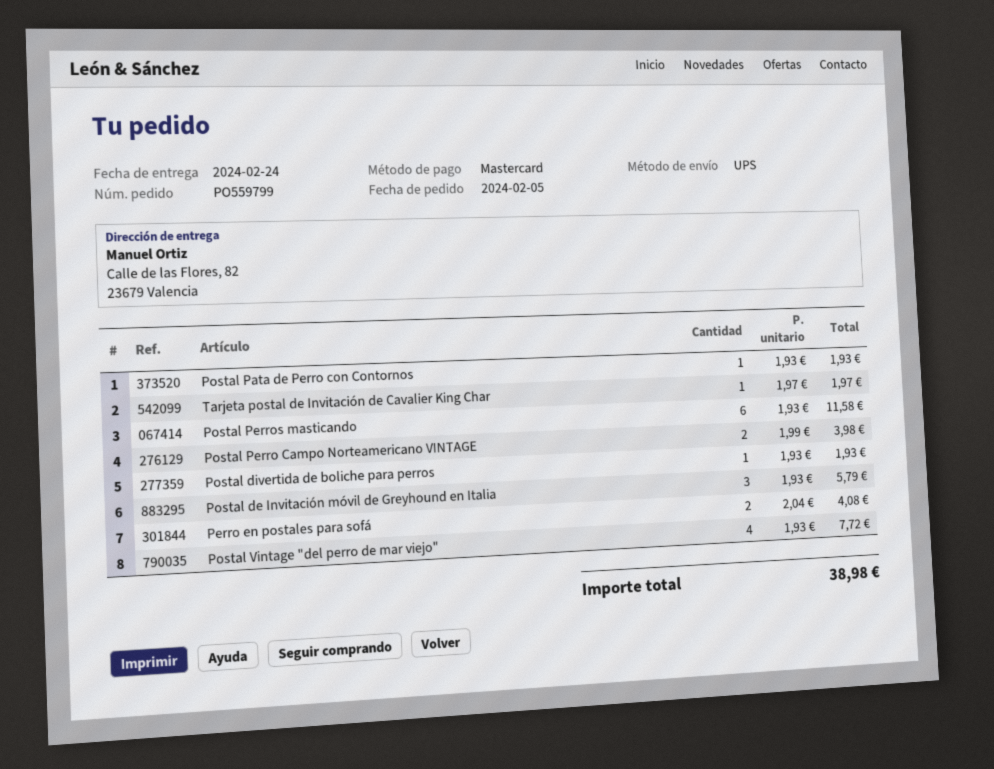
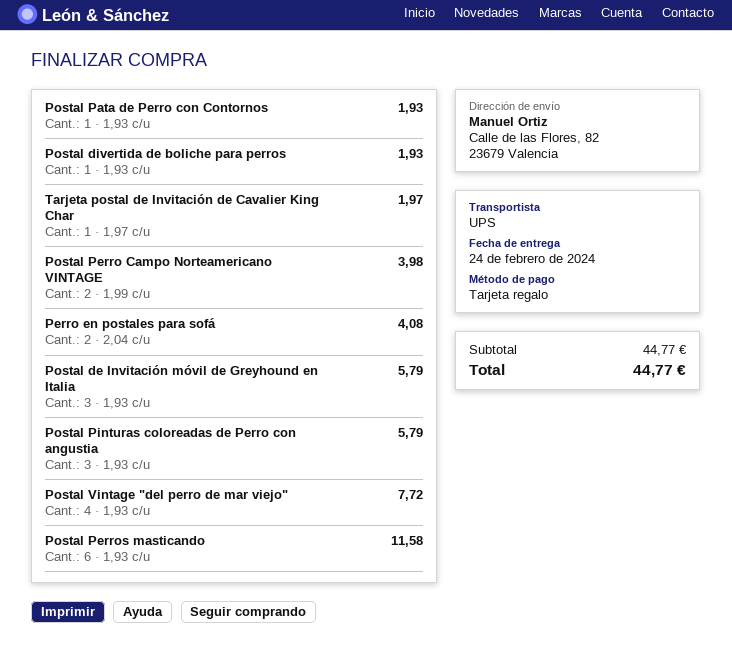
payment method: Mastercard -> gift card
Postal Pinturas coloreadas de Perro con angustia: none -> 3 x 1.93 = 5.79
total: 38.98 -> 44.77

